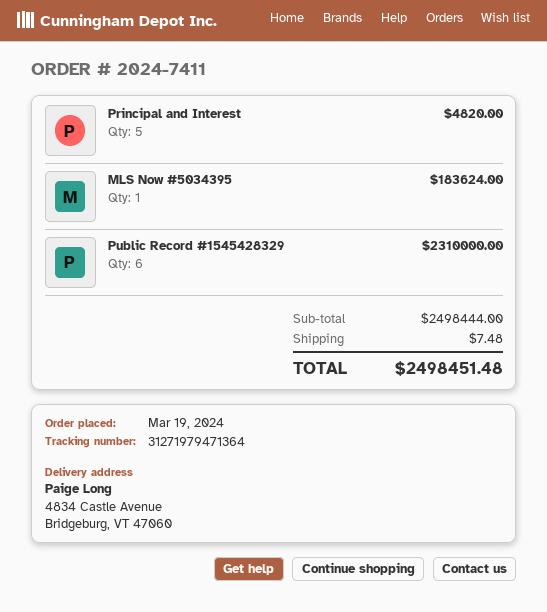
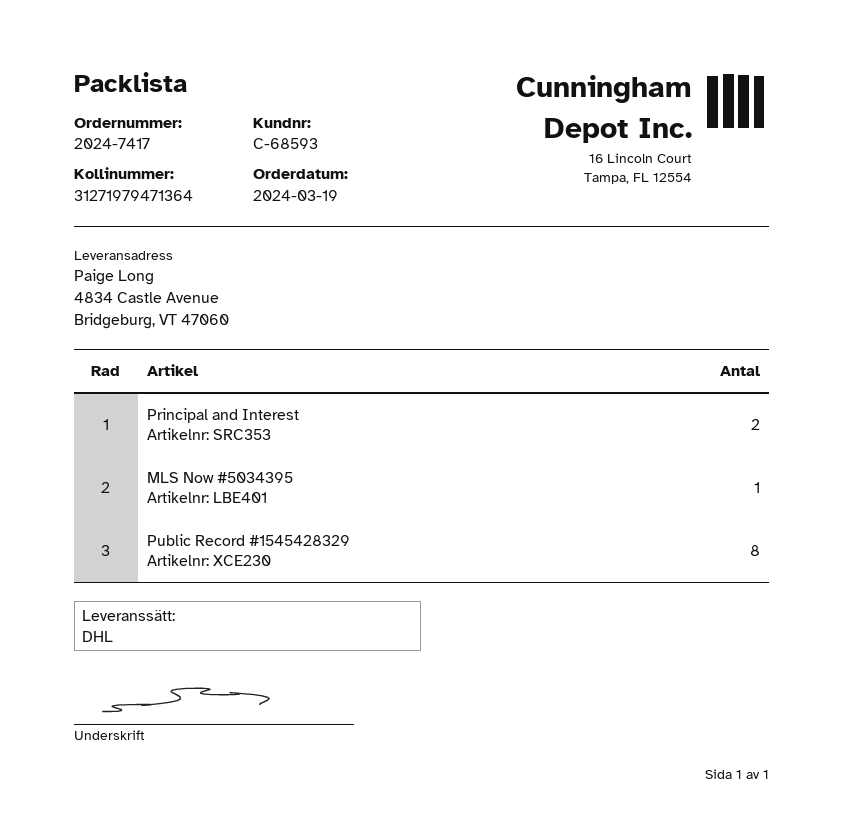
order number: 2024-7411 -> 2024-7417
Principal and Interest: 5 -> 2
Public Record #1545428329: 6 -> 8

